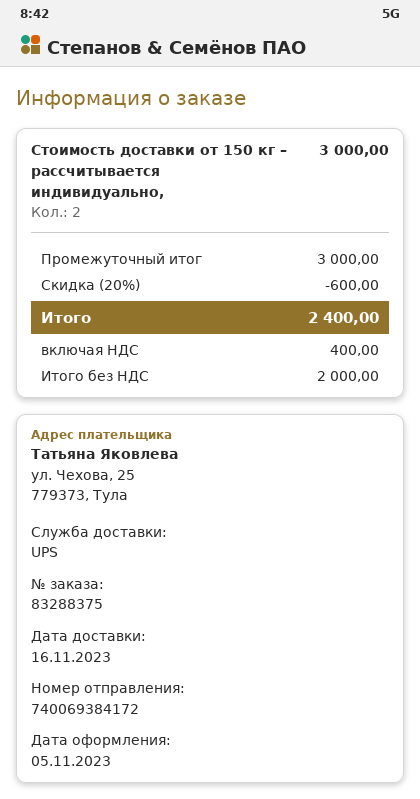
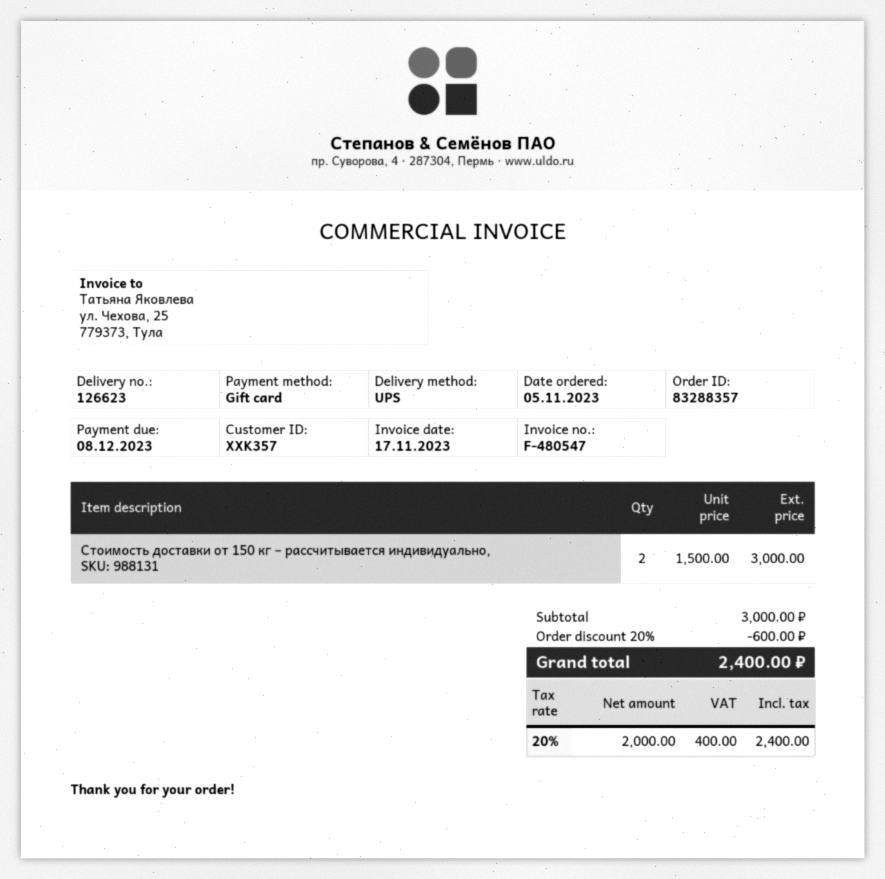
order number: 83288375 -> 83288357

